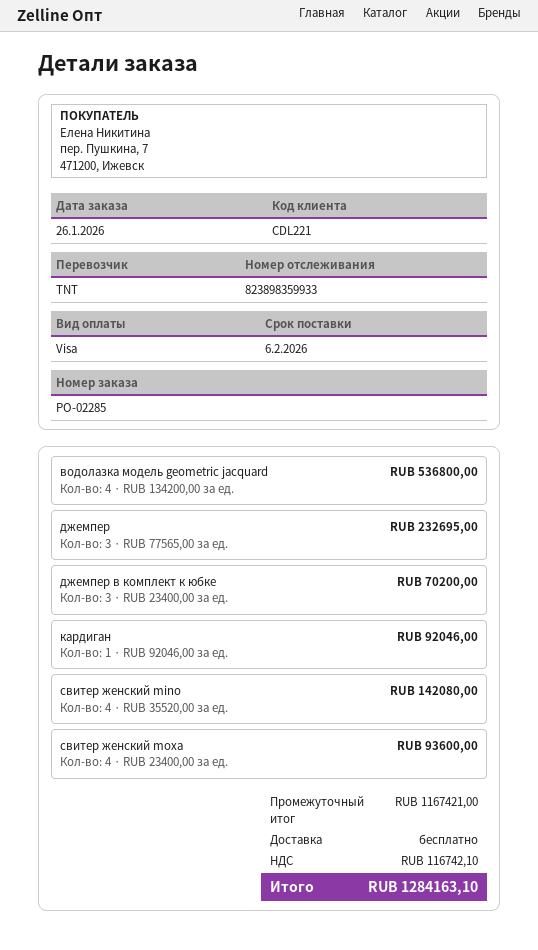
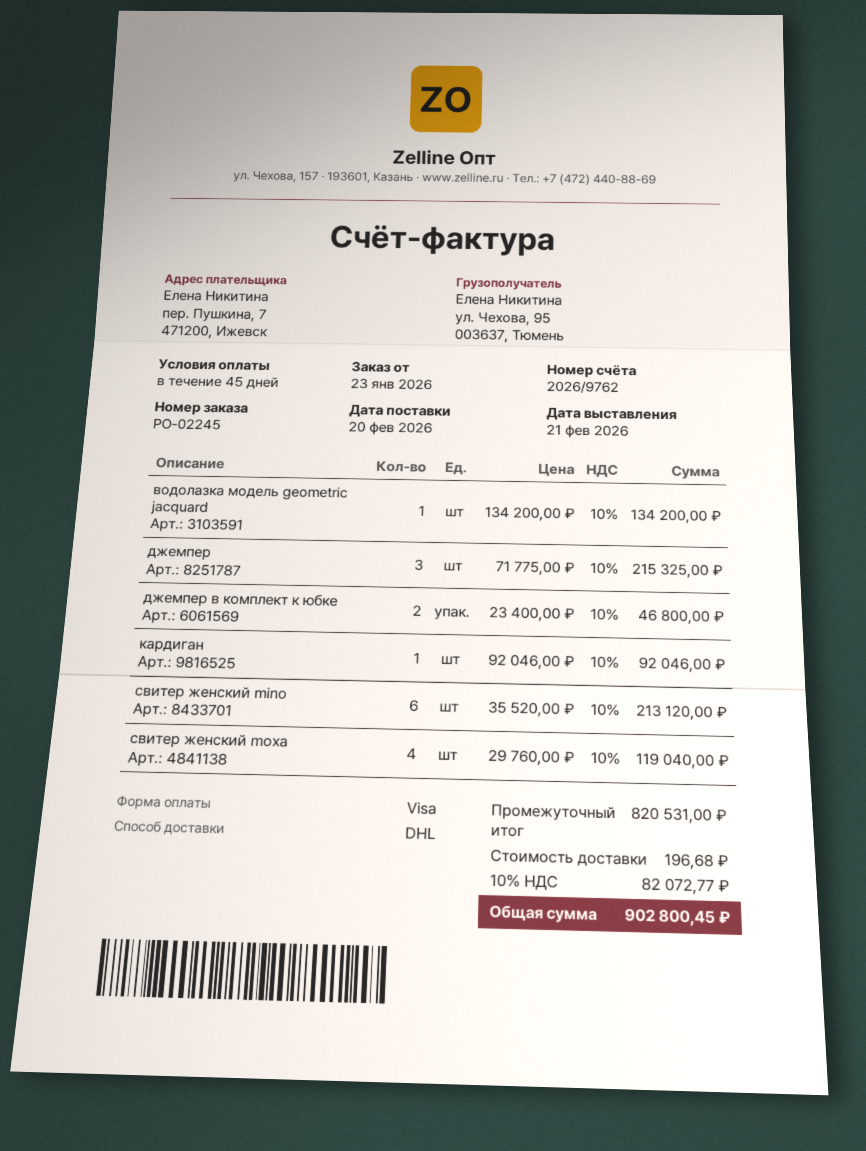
order number: PO-02285 -> PO-02245
order date: 2026-01-26 -> 2026-01-23
delivery date: 2026-02-06 -> 2026-02-20
shipping method: TNT -> DHL
водолазка модель geometric jacquard: 4 x 134200.00 = 536800.00 -> 1 x 134200.00 = 134200.00
джемпер: 3 x 77565.00 = 232695.00 -> 3 x 71775.00 = 215325.00
джемпер в комплект к юбке: 3 x 23400.00 = 70200.00 -> 2 x 23400.00 = 46800.00
свитер женский mino: 4 x 35520.00 = 142080.00 -> 6 x 35520.00 = 213120.00
свитер женский moxa: 4 x 23400.00 = 93600.00 -> 4 x 29760.00 = 119040.00
subtotal: 1167421.00 -> 820531.00
shipping: 0.00 -> 196.68
tax: 116742.10 -> 82072.77
total: 1284163.10 -> 902800.45

